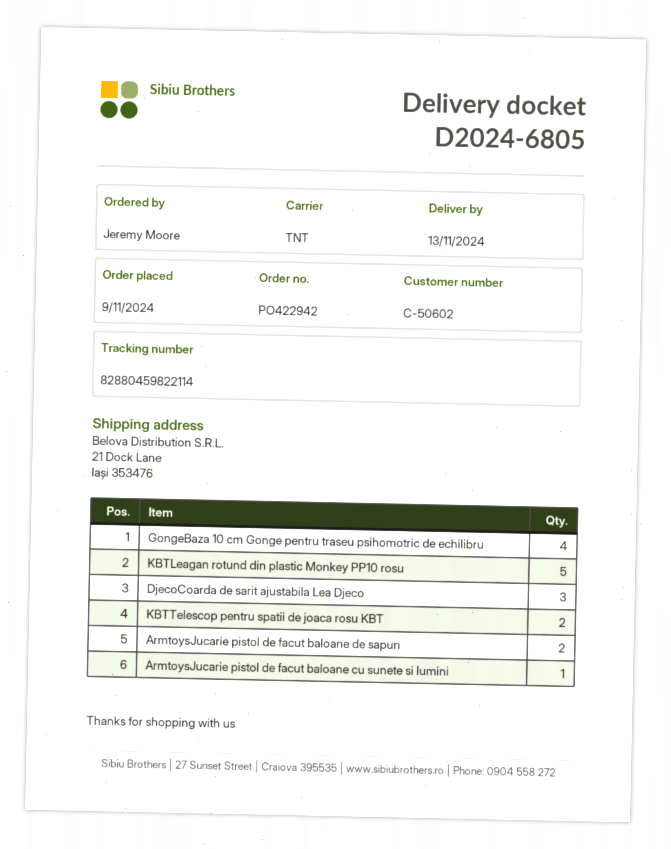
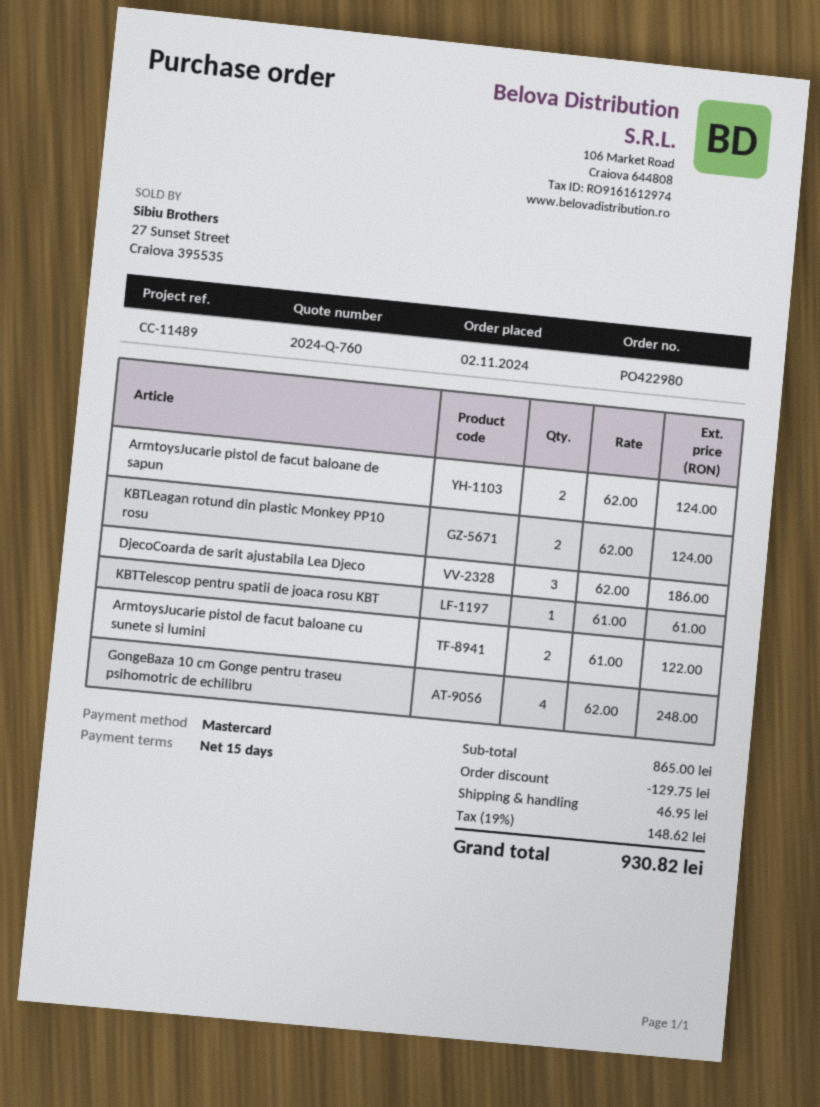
order number: PO422942 -> PO422980
order date: 2024-11-09 -> 2024-11-02
KBTLeagan rotund din plastic Monkey PP10 rosu: 5 -> 2
KBTTelescop pentru spatii de joaca rosu KBT: 2 -> 1
ArmtoysJucarie pistol de facut baloane cu sunete si lumini: 1 -> 2

